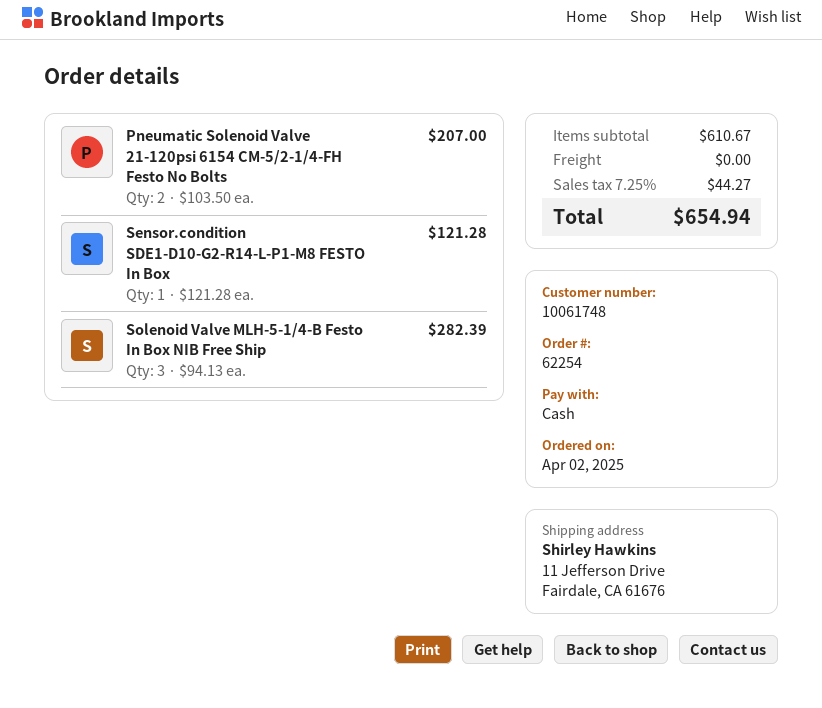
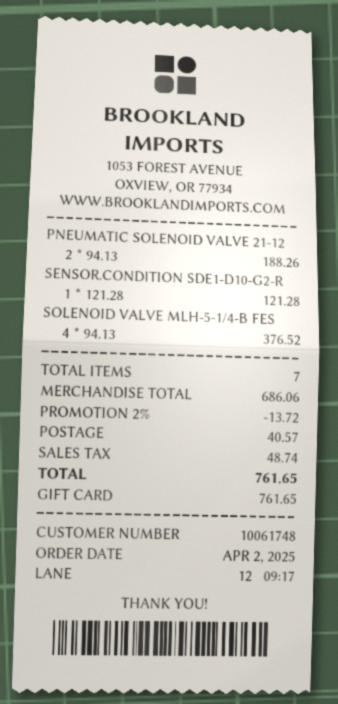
payment method: cash -> gift card
Pneumatic Solenoid Valve 21-120psi 6154 CM-5/2-1/4-FH Festo No Bolts: 2 x 103.50 = 207.00 -> 2 x 94.13 = 188.26
Solenoid Valve MLH-5-1/4-B Festo In Box NIB Free Ship: 3 x 94.13 = 282.39 -> 4 x 94.13 = 376.52
subtotal: 610.67 -> 686.06
discount: none -> 2% = 13.72
shipping: 0.00 -> 40.57
tax: 44.27 -> 48.74
total: 654.94 -> 761.65

